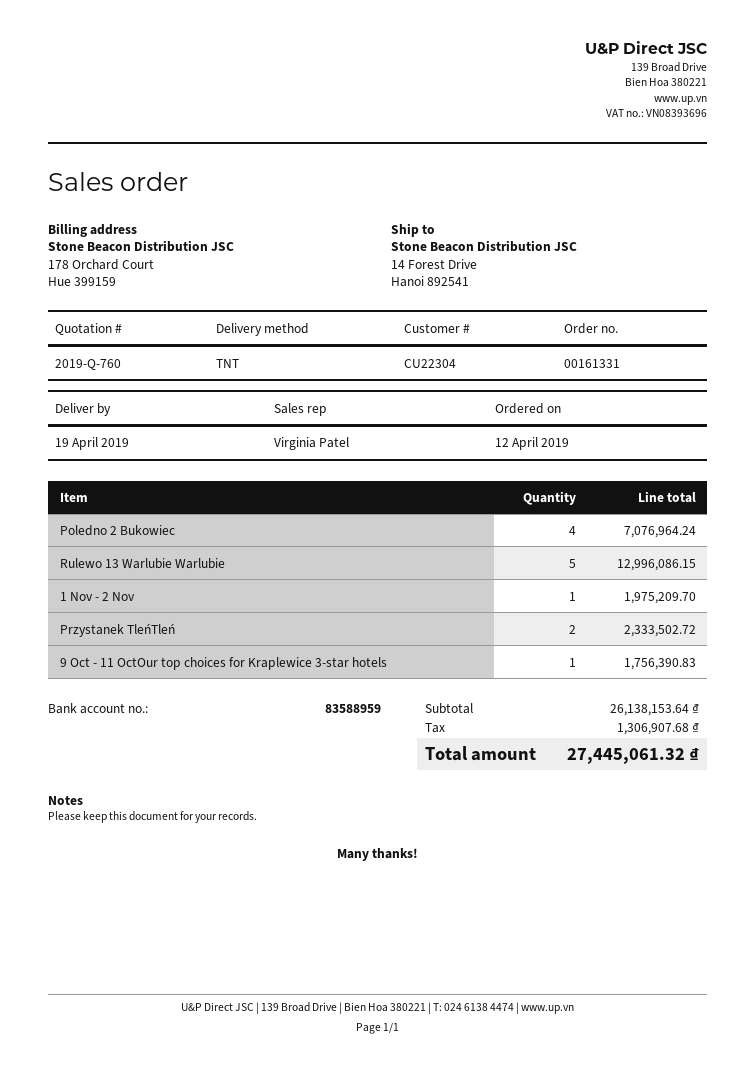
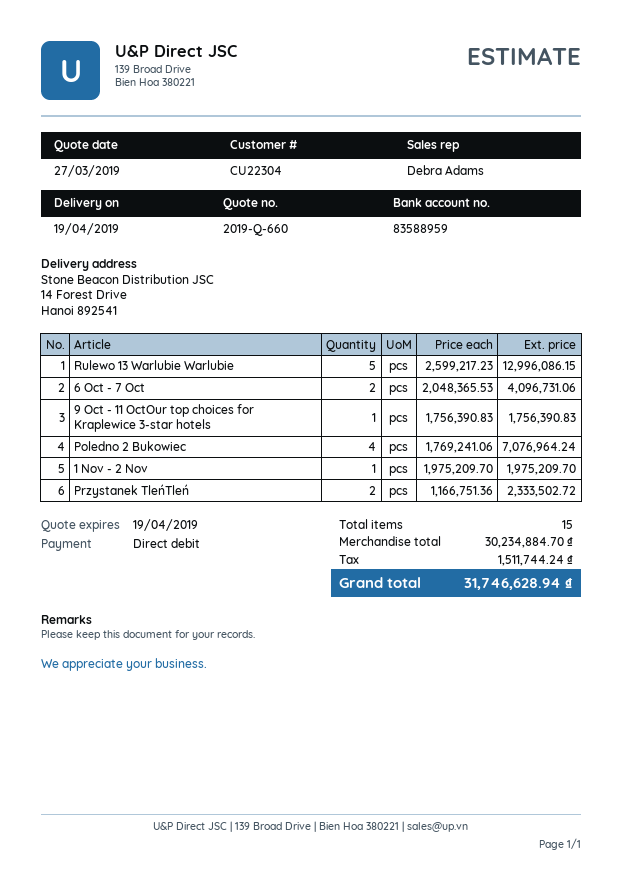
quote number: 2019-Q-760 -> 2019-Q-660
sales rep: Virginia Patel -> Debra Adams
6 Oct - 7 Oct: none -> 2 for 4096731.06
subtotal: 26138153.64 -> 30234884.70
tax: 1306907.68 -> 1511744.24
total: 27445061.32 -> 31746628.94

